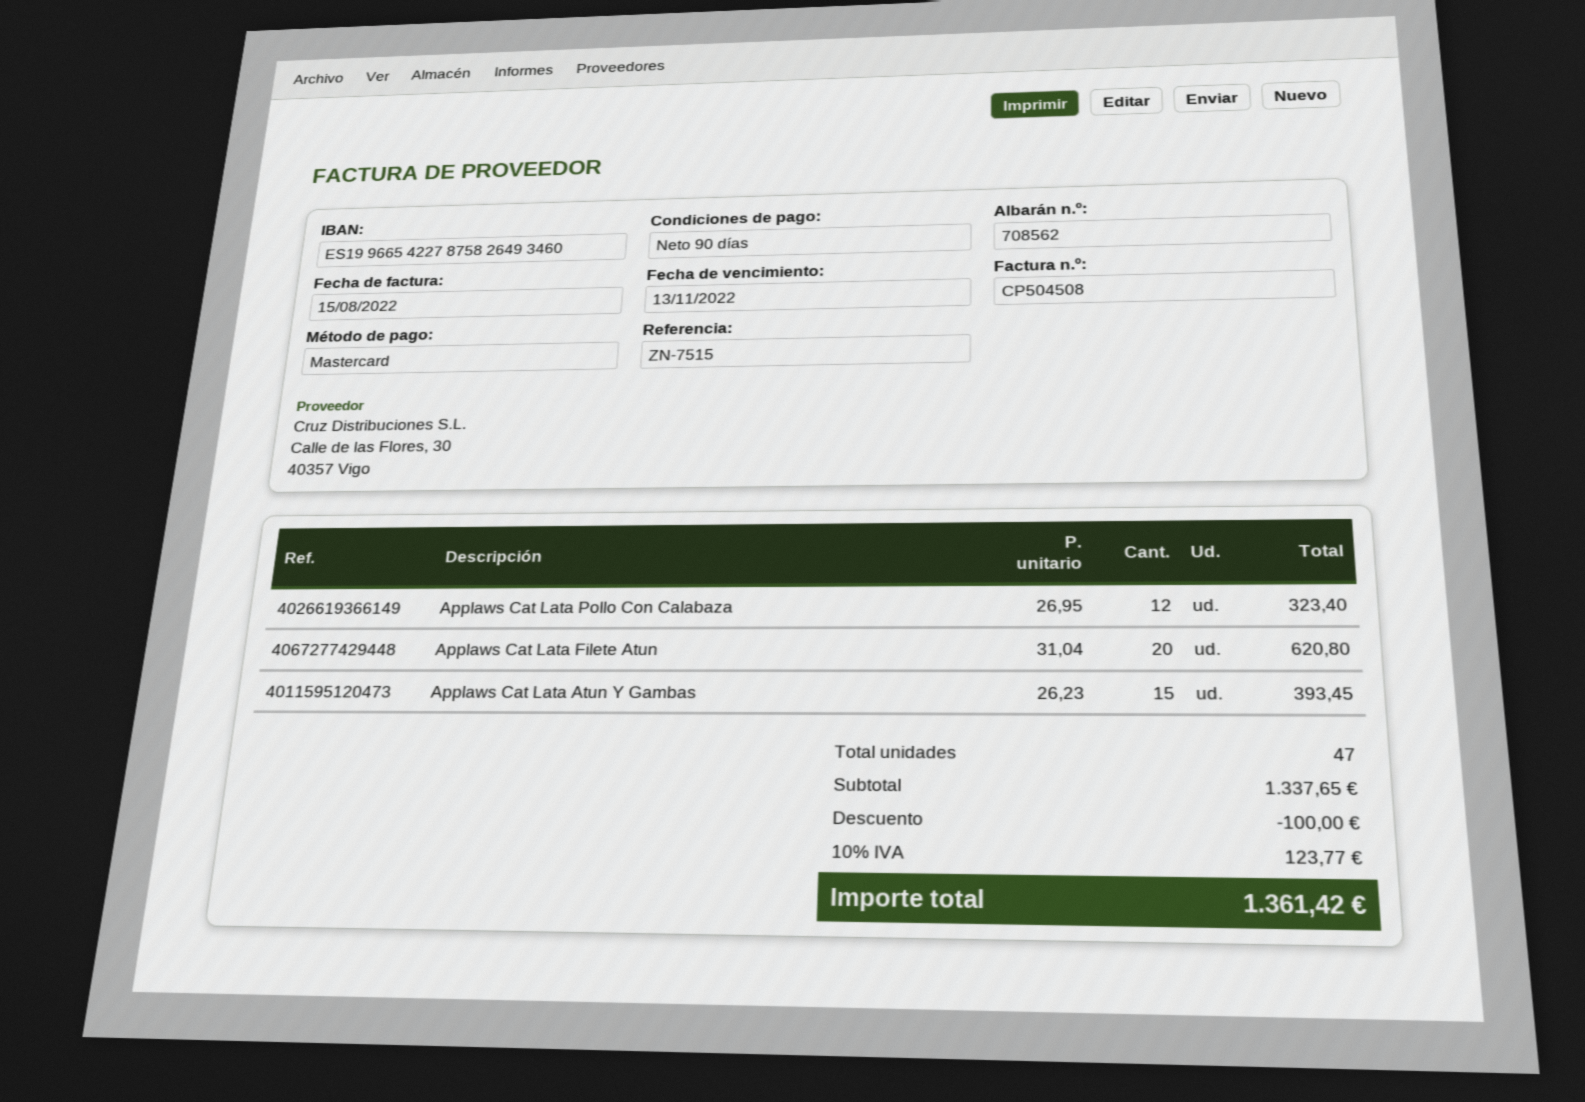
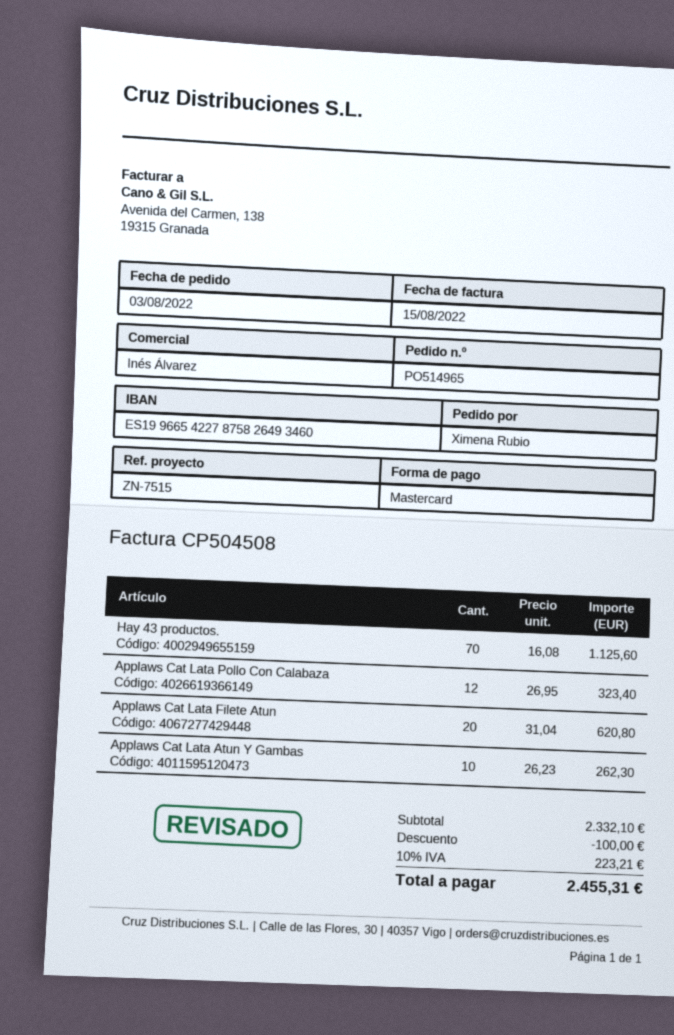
Applaws Cat Lata Atun Y Gambas: 15 x 26.23 = 393.45 -> 10 x 26.23 = 262.30
Hay 43 productos.: none -> 70 x 16.08 = 1125.60
subtotal: 1337.65 -> 2332.10
tax: 10% = 123.77 -> 10% = 223.21
total: 1361.42 -> 2455.31

